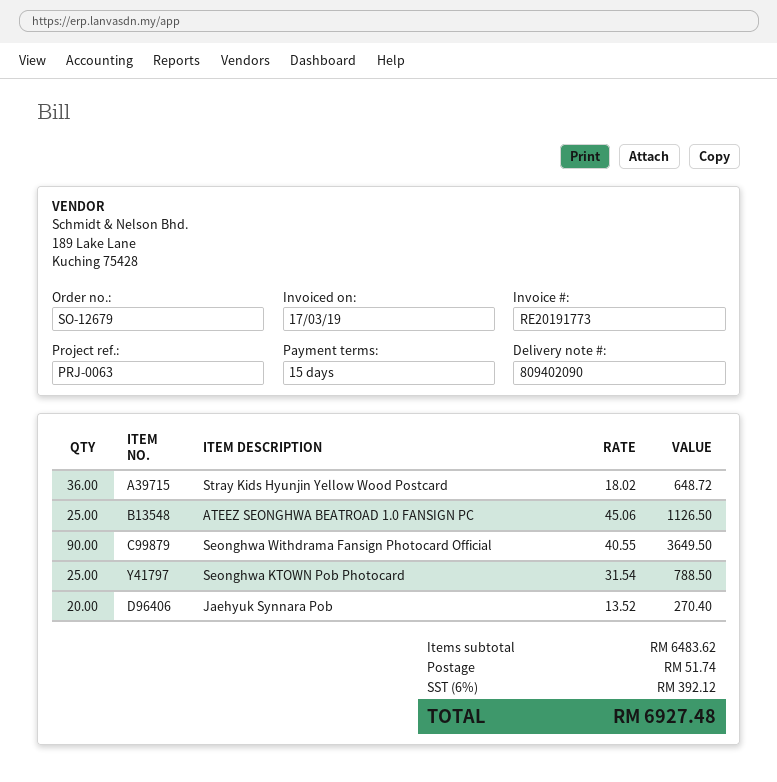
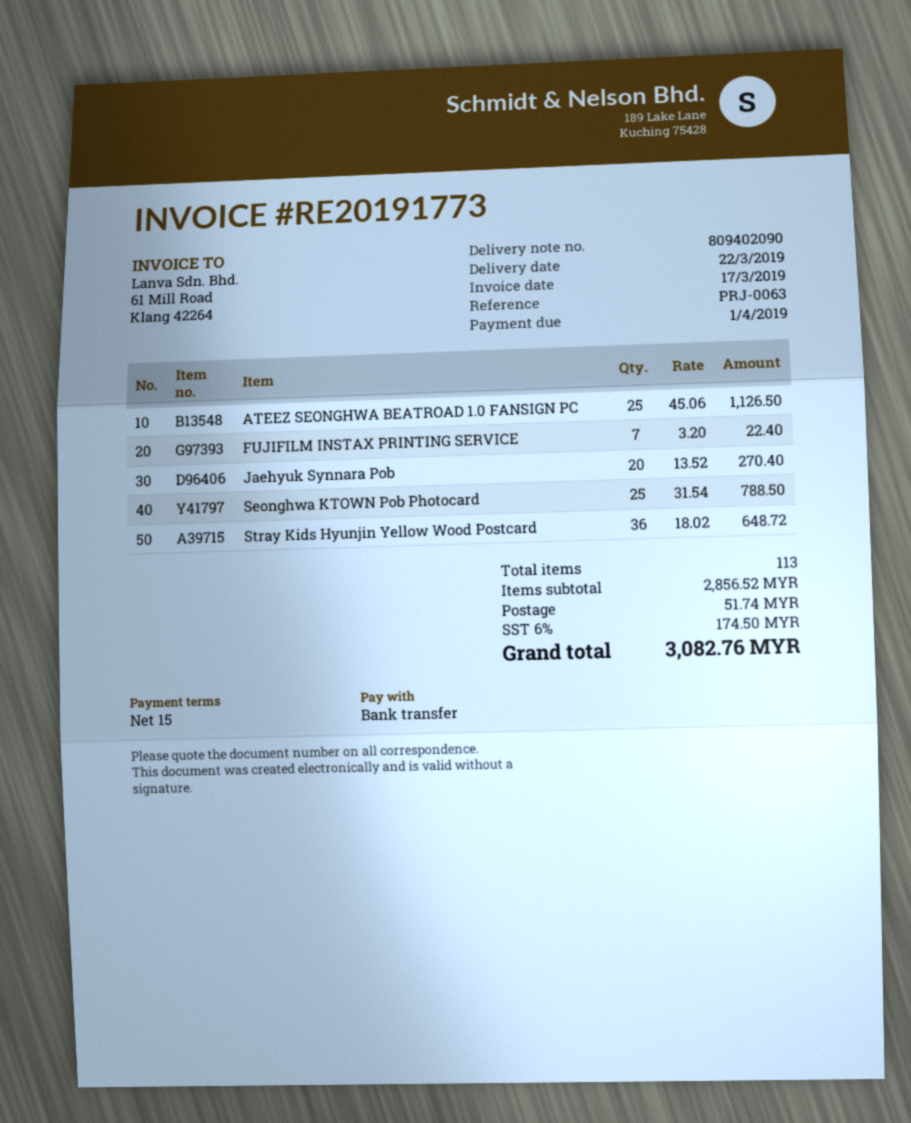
Seonghwa Withdrama Fansign Photocard Official: 90 x 40.55 = 3649.50 -> none
FUJIFILM INSTAX PRINTING SERVICE: none -> 7 x 3.20 = 22.40
subtotal: 6483.62 -> 2856.52
tax: 6% = 392.12 -> 6% = 174.50
total: 6927.48 -> 3082.76

